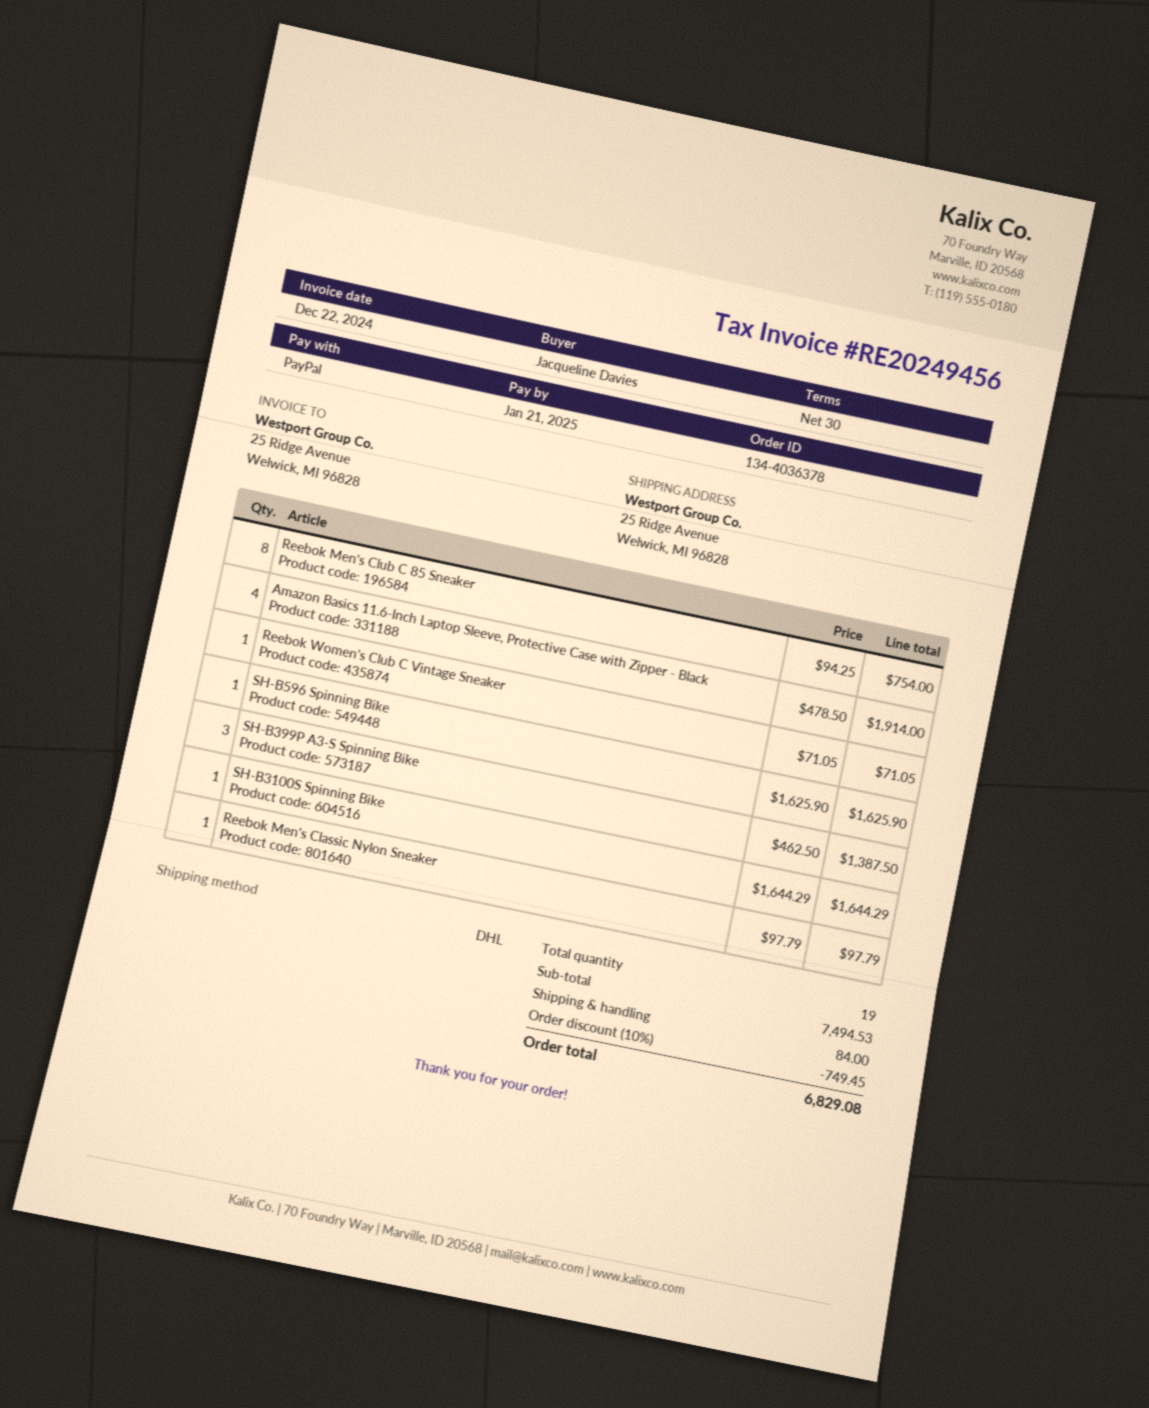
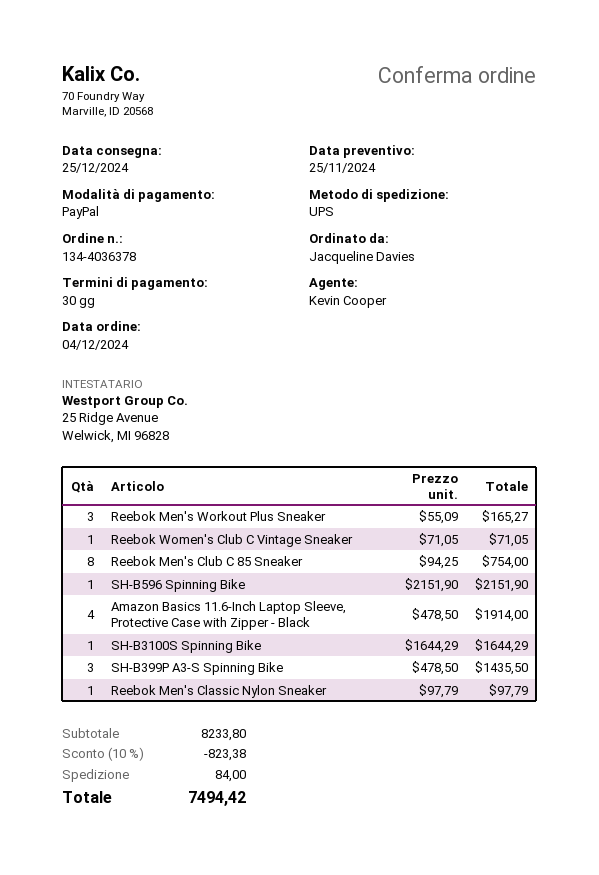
shipping method: DHL -> UPS
SH-B596 Spinning Bike: 1 x 1625.90 = 1625.90 -> 1 x 2151.90 = 2151.90
SH-B399P A3-S Spinning Bike: 3 x 462.50 = 1387.50 -> 3 x 478.50 = 1435.50
Reebok Men's Workout Plus Sneaker: none -> 3 x 55.09 = 165.27
subtotal: 7494.53 -> 8233.80
discount: 10% = 749.45 -> 10% = 823.38
total: 6829.08 -> 7494.42

